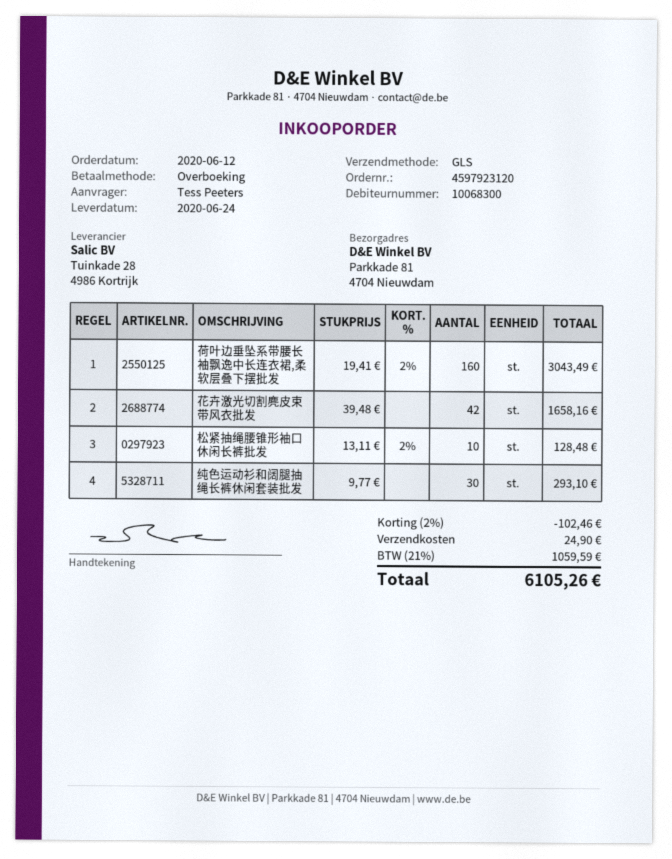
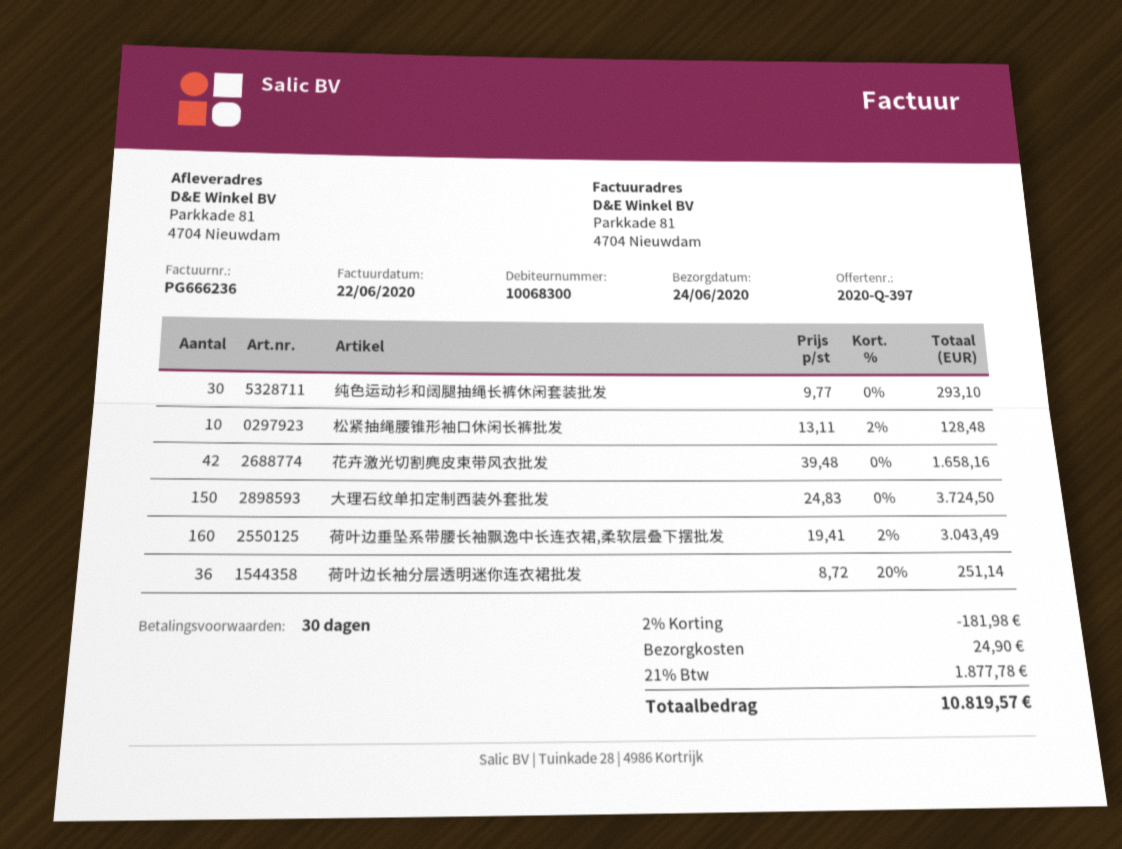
大理石纹单扣定制西装外套批发: none -> 150 x 24.83 = 3724.50
荷叶边长袖分层透明迷你连衣裙批发: none -> 36 x 8.72 - 20% = 251.14
discount: 2% = 102.46 -> 2% = 181.98
tax: 21% = 1059.59 -> 21% = 1877.78
total: 6105.26 -> 10819.57

